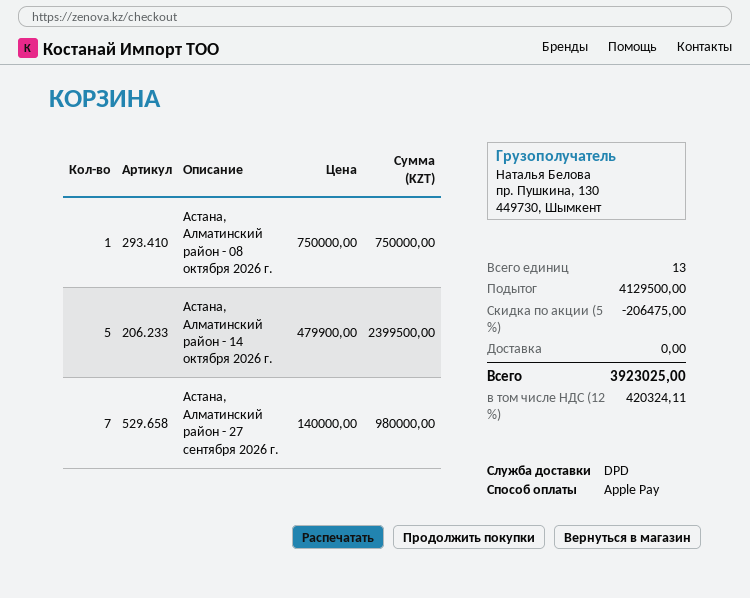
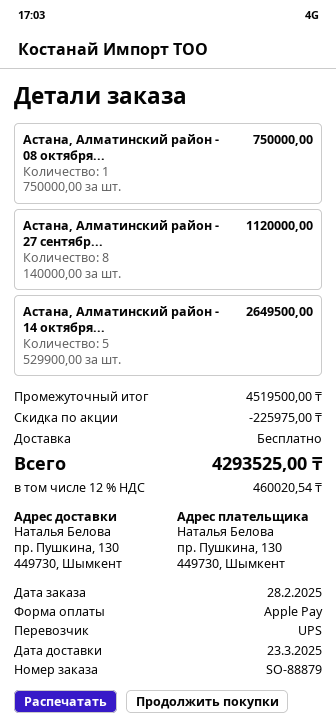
shipping method: DPD -> UPS
Астана, Алматинский район - 14 октября 2026 г.: 5 x 479900.00 = 2399500.00 -> 5 x 529900.00 = 2649500.00
Астана, Алматинский район - 27 сентября 2026 г.: 7 x 140000.00 = 980000.00 -> 8 x 140000.00 = 1120000.00
subtotal: 4129500.00 -> 4519500.00
discount: 206475.00 -> 225975.00
tax: 12% = 420324.11 -> 12% = 460020.54
total: 3923025.00 -> 4293525.00

